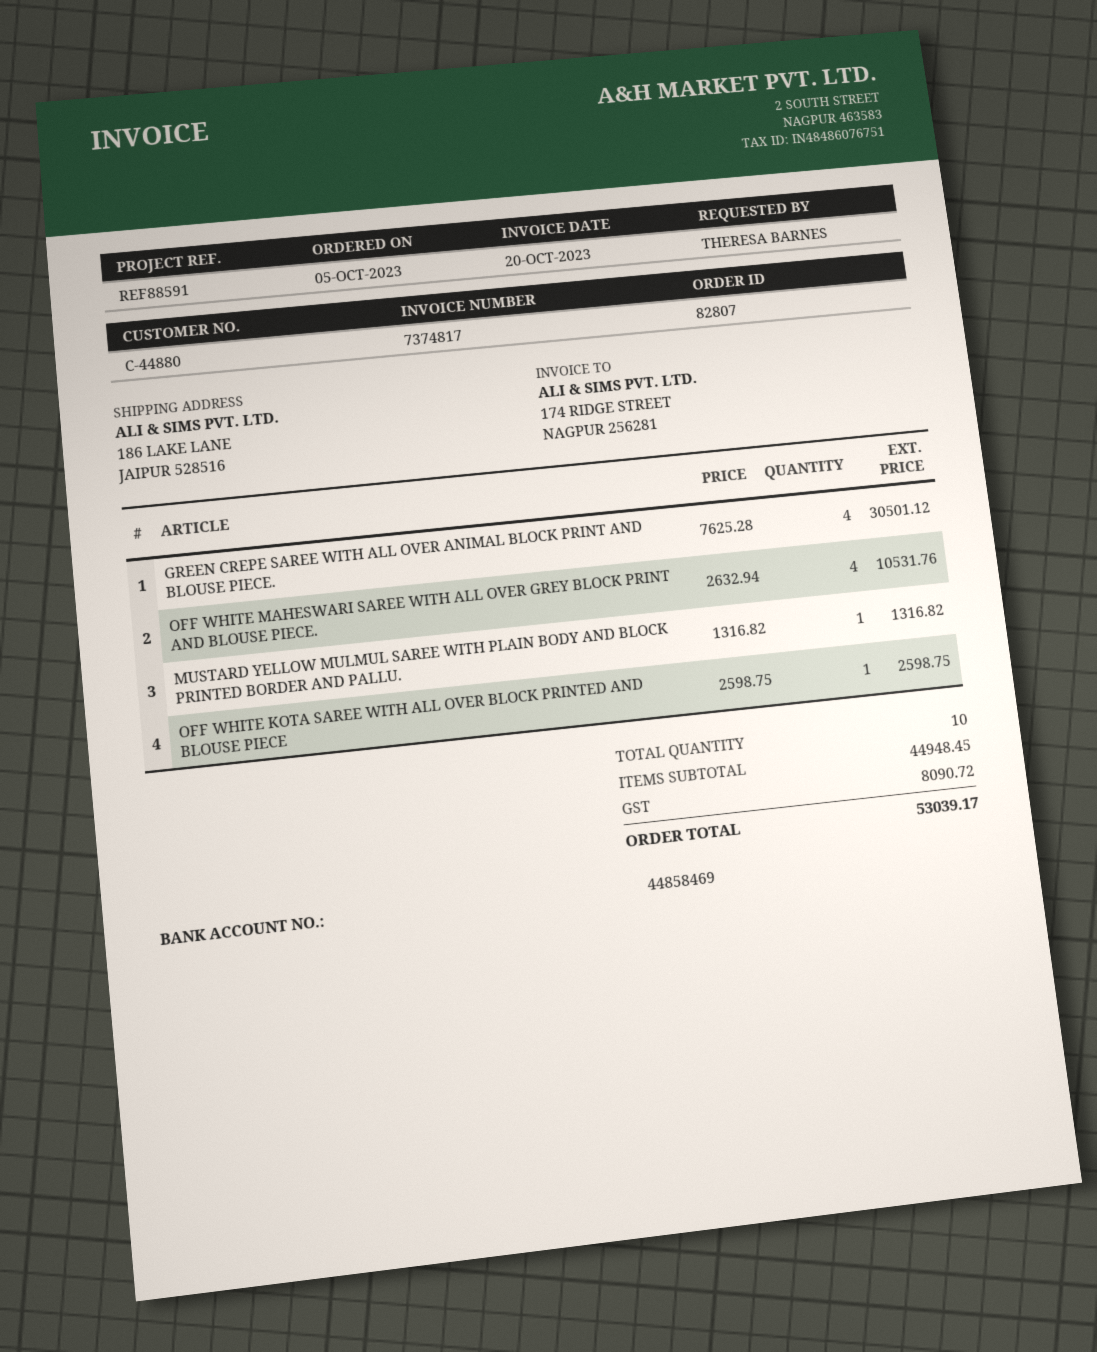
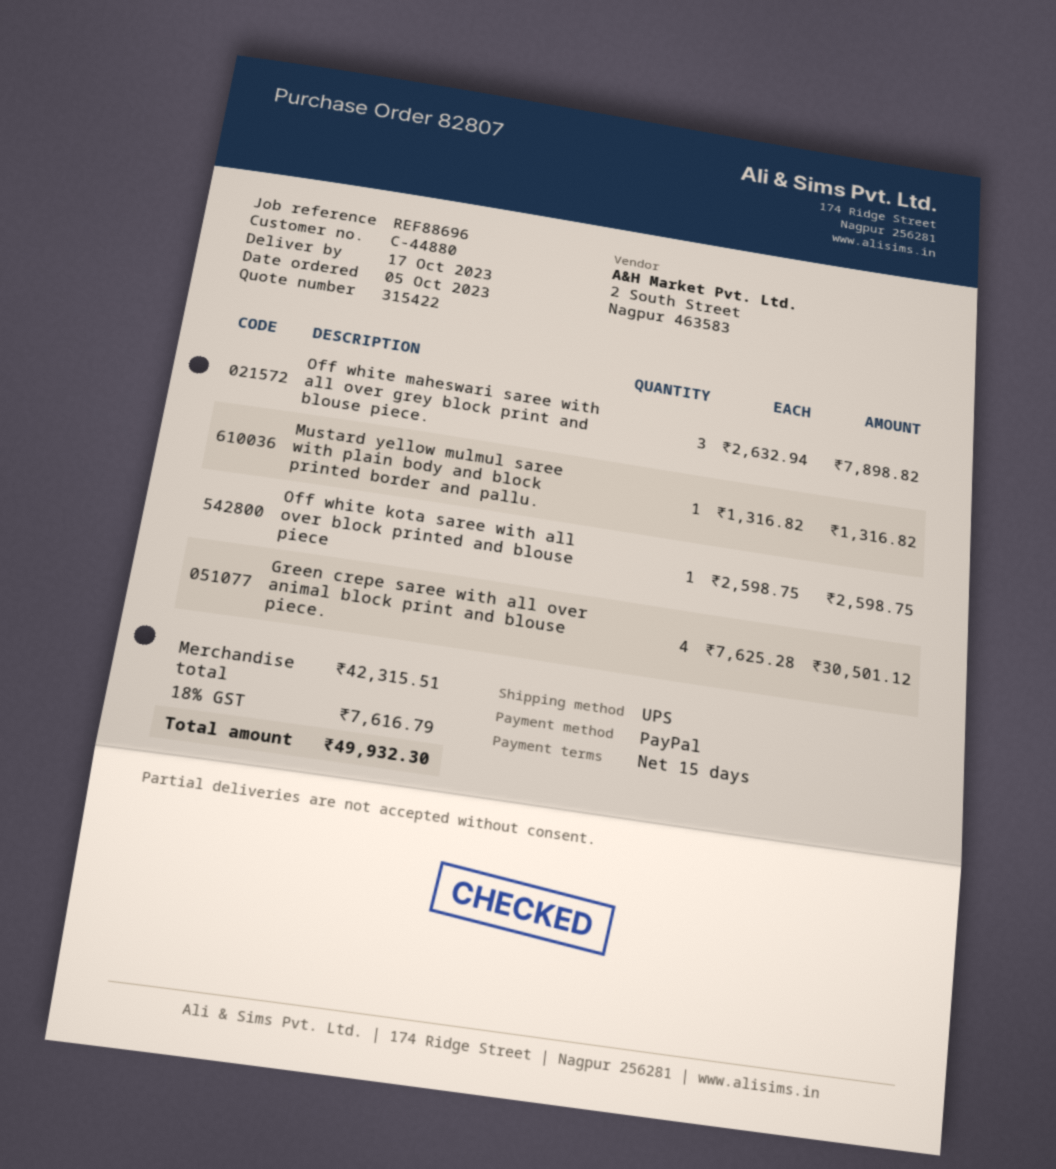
reference: REF88591 -> REF88696
OFF WHITE MAHESWARI SAREE WITH ALL OVER GREY BLOCK PRINT AND BLOUSE PIECE.: 4 x 2632.94 = 10531.76 -> 3 x 2632.94 = 7898.82
subtotal: 44948.45 -> 42315.51
tax: 8090.72 -> 7616.79
total: 53039.17 -> 49932.30

